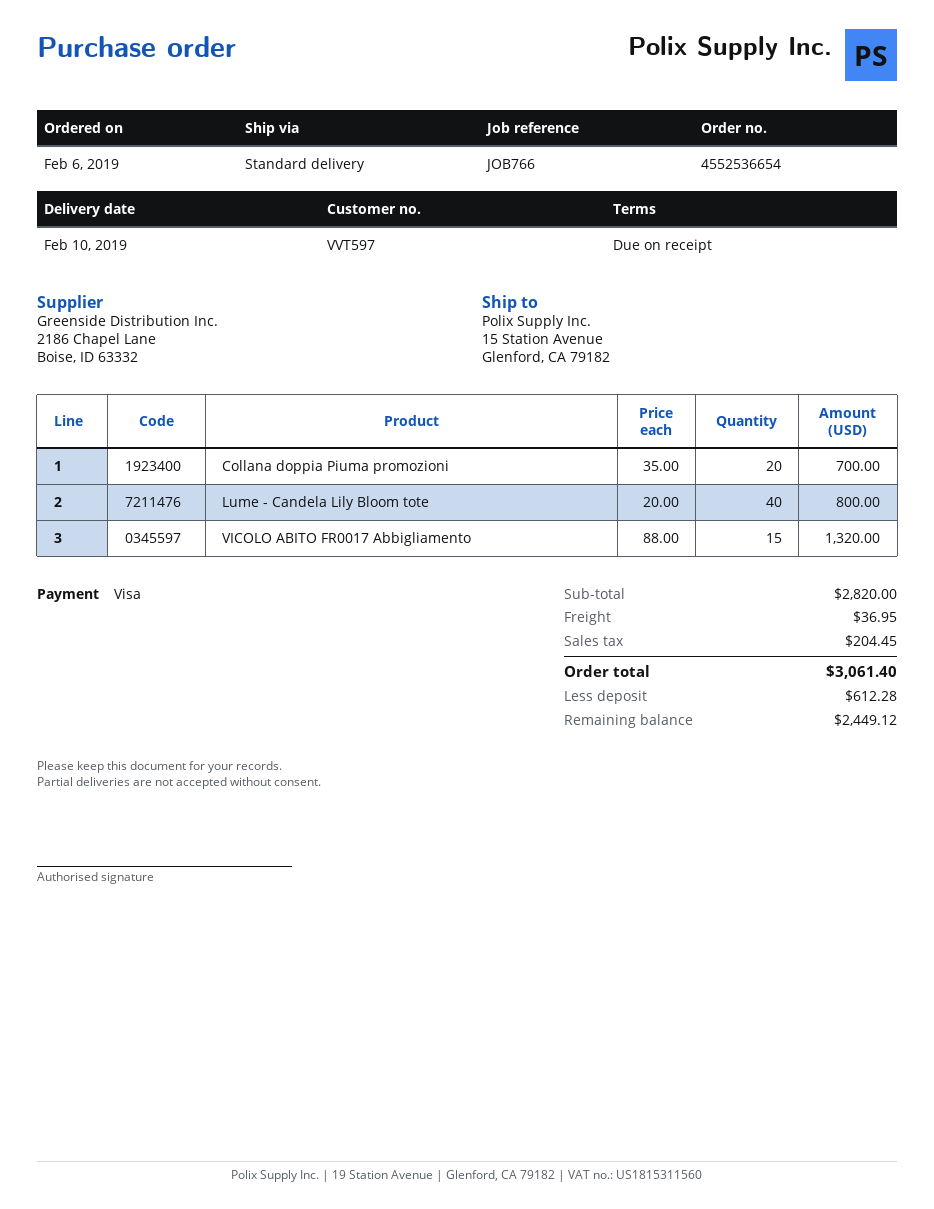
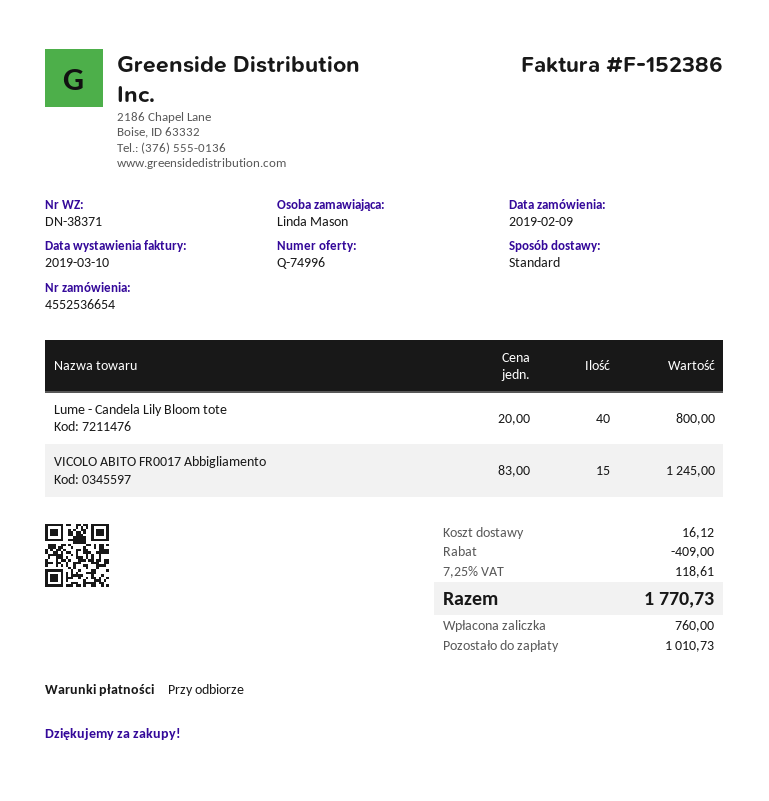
order date: 2019-02-06 -> 2019-02-09
Collana doppia Piuma promozioni: 20 x 35.00 = 700.00 -> none
VICOLO ABITO FR0017 Abbigliamento: 15 x 88.00 = 1320.00 -> 15 x 83.00 = 1245.00
discount: none -> 409.00
shipping: 36.95 -> 16.12
tax: 204.45 -> 118.61
total: 3061.40 -> 1770.73
deposit: 612.28 -> 760.00
balance: 2449.12 -> 1010.73

